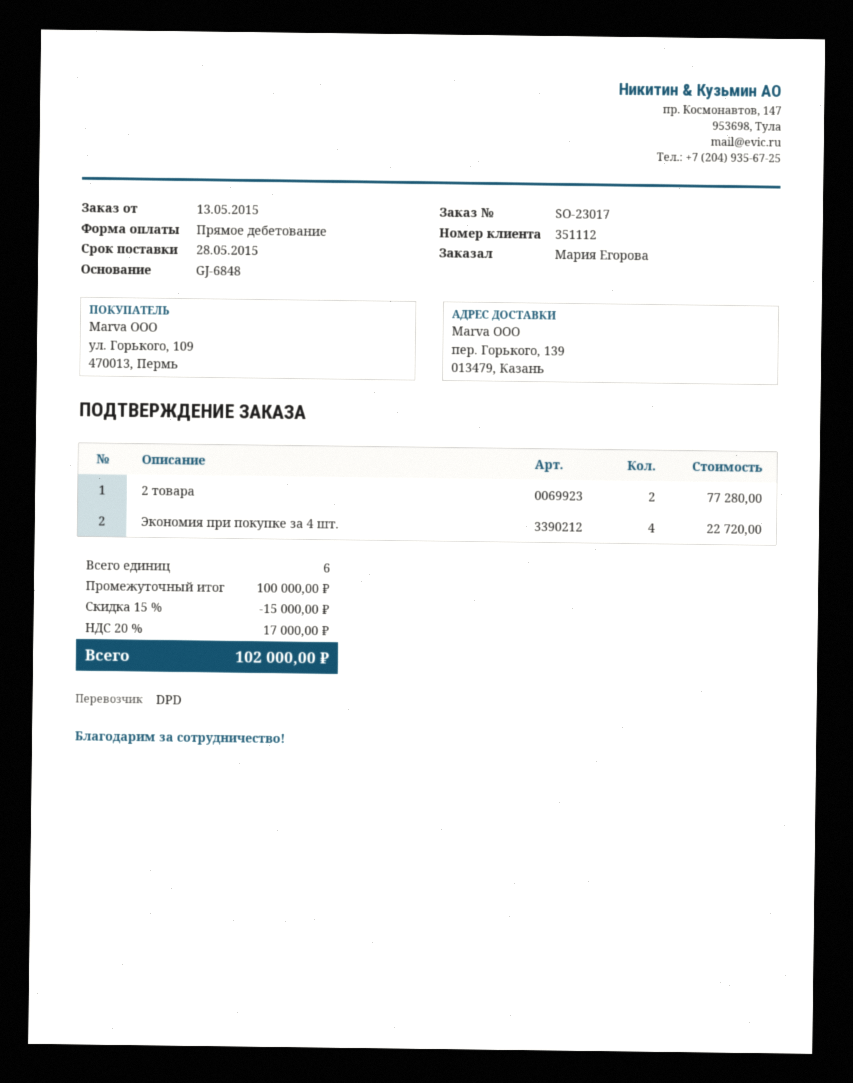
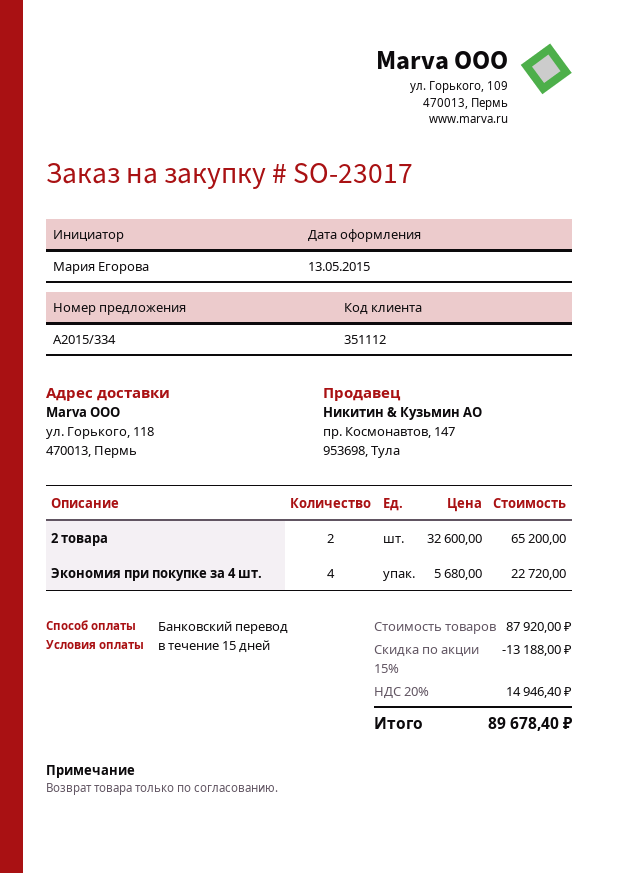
payment method: direct debit -> bank transfer
ship to: пер. Горького, 139, 013479, Казань -> ул. Горького, 118, 470013, Пермь
2 товара: 2 for 77280.00 -> 2 for 65200.00
subtotal: 100000.00 -> 87920.00
discount: 15% = 15000.00 -> 15% = 13188.00
tax: 20% = 17000.00 -> 20% = 14946.40
total: 102000.00 -> 89678.40

